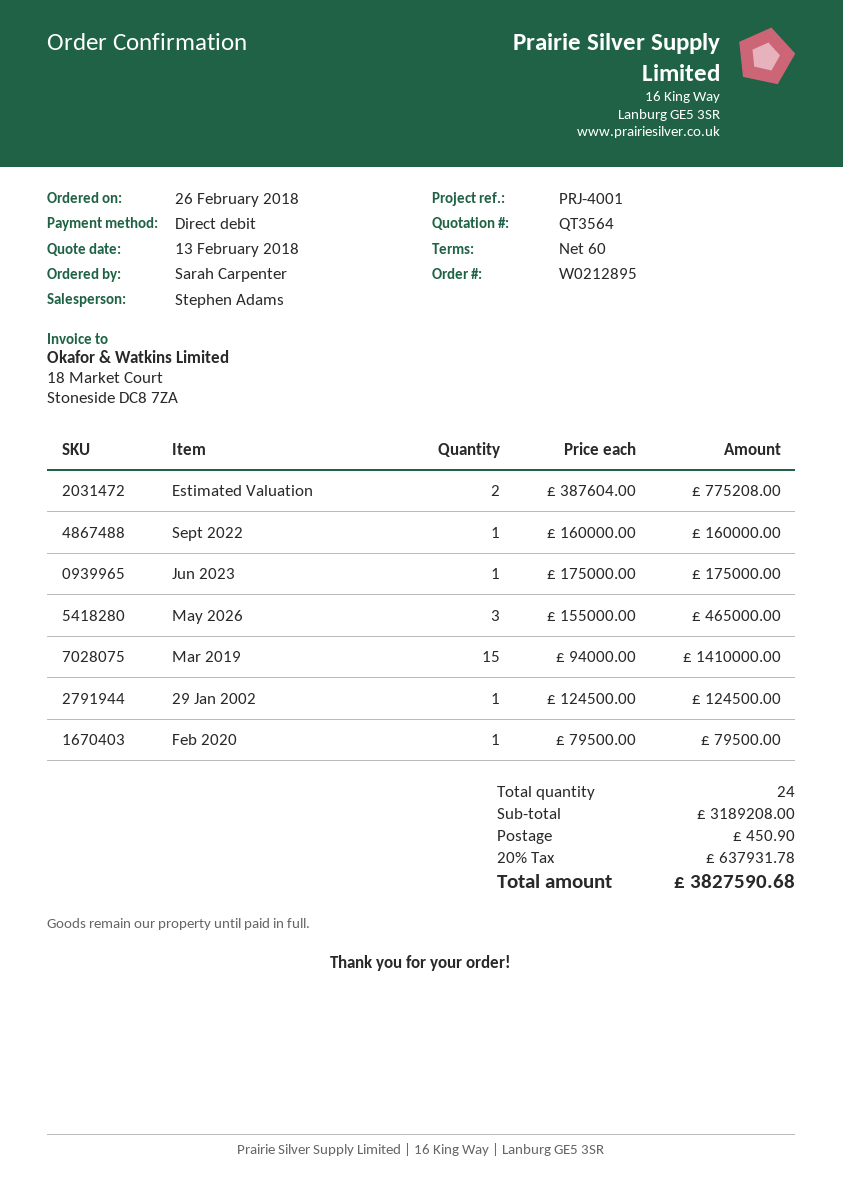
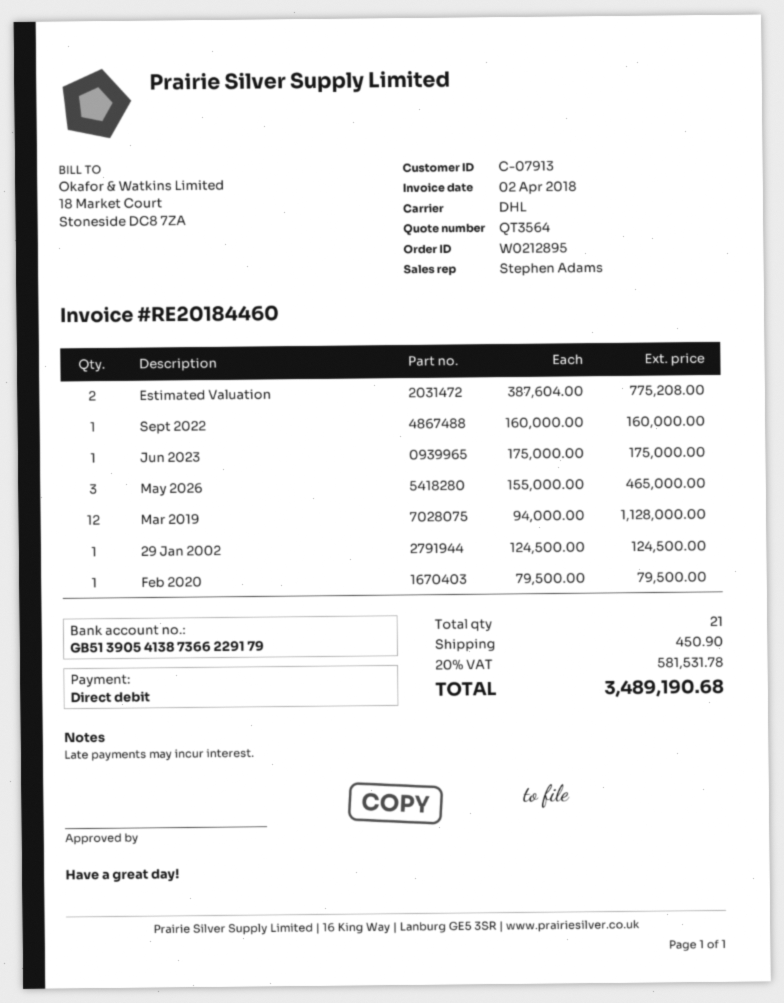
Mar 2019: 15 x 94000.00 = 1410000.00 -> 12 x 94000.00 = 1128000.00
total quantity: 24 -> 21
tax: 20% = 637931.78 -> 20% = 581531.78
total: 3827590.68 -> 3489190.68

